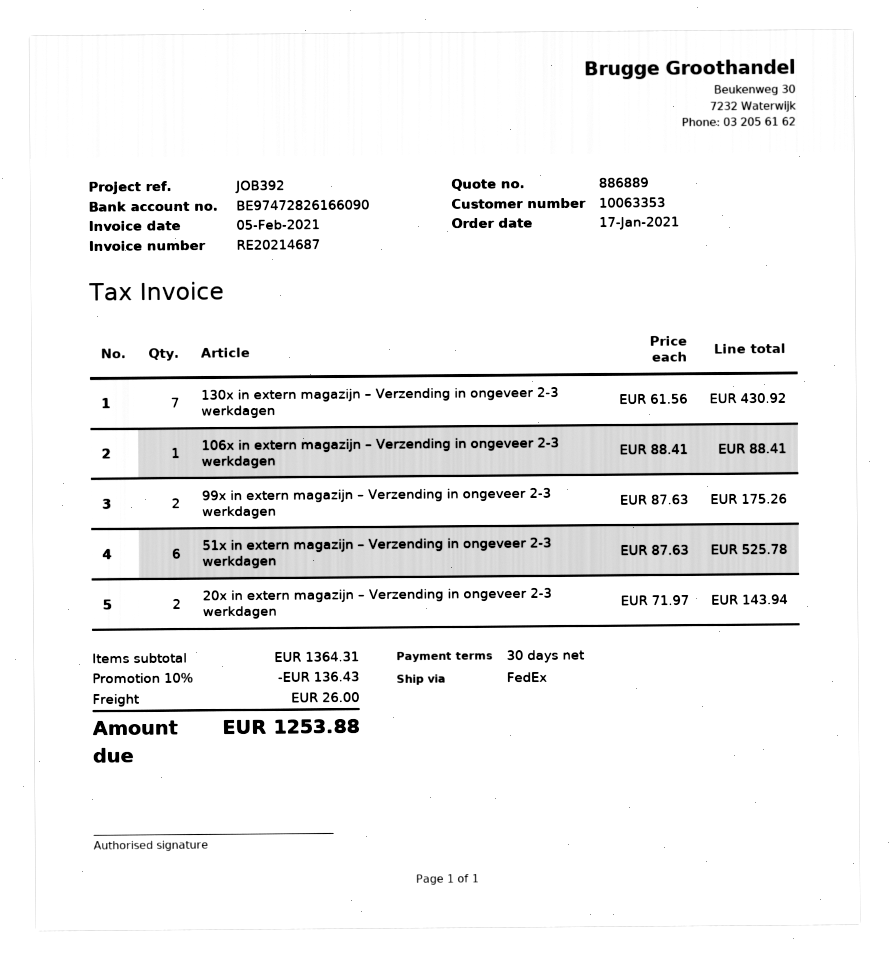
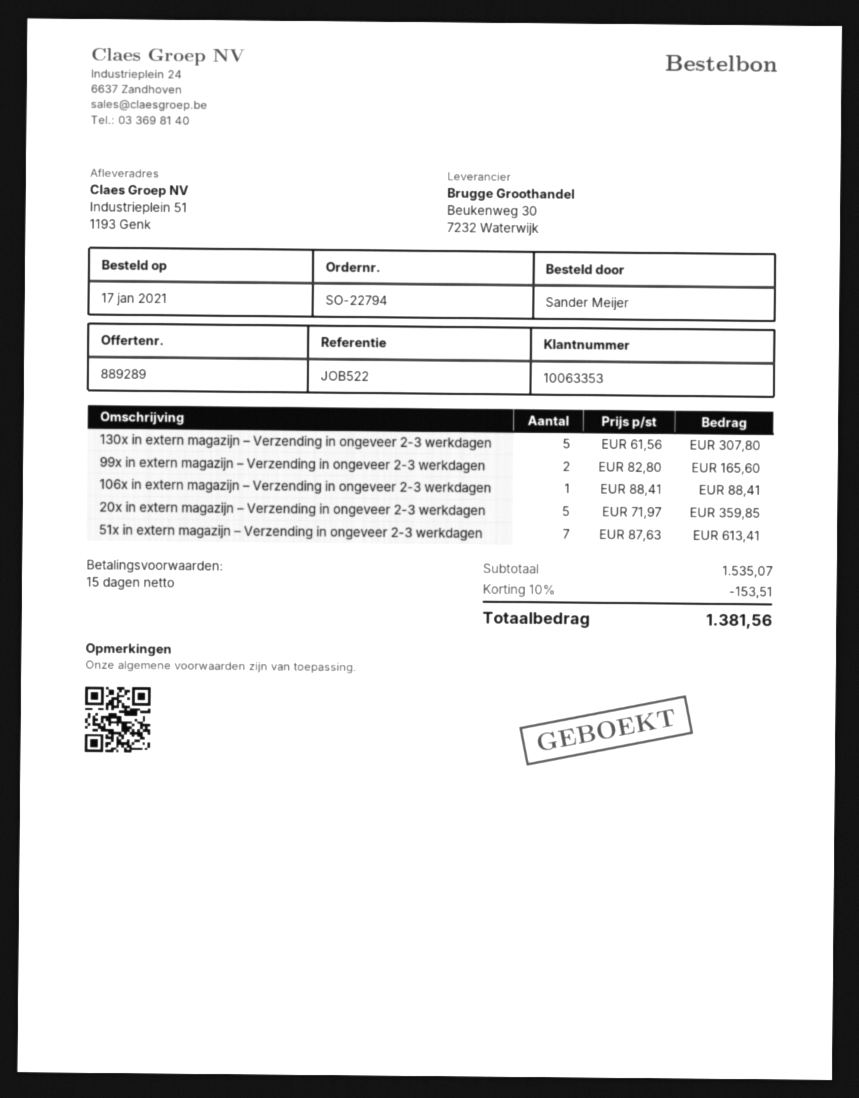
quote number: 886889 -> 889289
payment terms: 30 days -> 15 days
reference: JOB392 -> JOB522
130x in extern magazijn – Verzending in ongeveer 2-3 werkdagen: 7 x 61.56 = 430.92 -> 5 x 61.56 = 307.80
99x in extern magazijn – Verzending in ongeveer 2-3 werkdagen: 2 x 87.63 = 175.26 -> 2 x 82.80 = 165.60
51x in extern magazijn – Verzending in ongeveer 2-3 werkdagen: 6 x 87.63 = 525.78 -> 7 x 87.63 = 613.41
20x in extern magazijn – Verzending in ongeveer 2-3 werkdagen: 2 x 71.97 = 143.94 -> 5 x 71.97 = 359.85
subtotal: 1364.31 -> 1535.07
discount: 10% = 136.43 -> 10% = 153.51
shipping: 26.00 -> none
total: 1253.88 -> 1381.56

